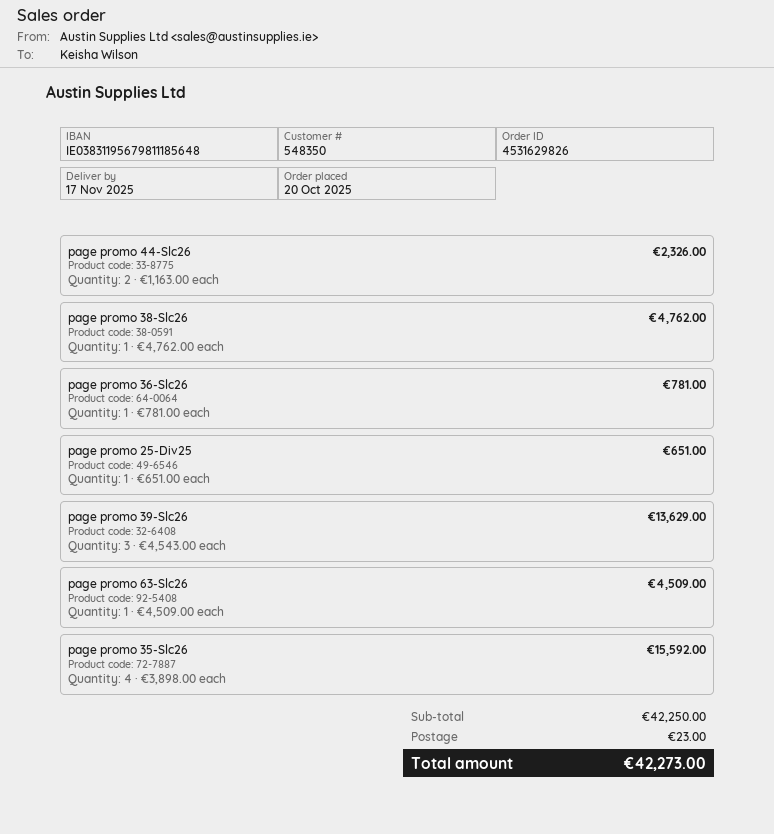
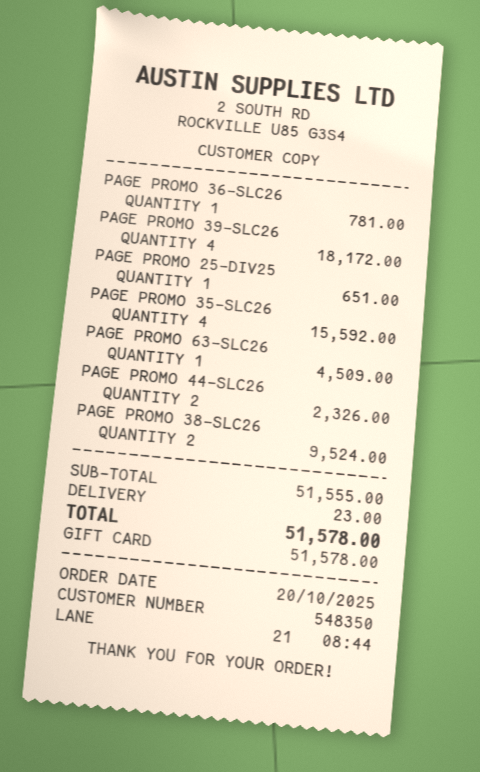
page promo 38-Slc26: 1 for 4762.00 -> 2 for 9524.00
page promo 39-Slc26: 3 for 13629.00 -> 4 for 18172.00
subtotal: 42250.00 -> 51555.00
total: 42273.00 -> 51578.00

